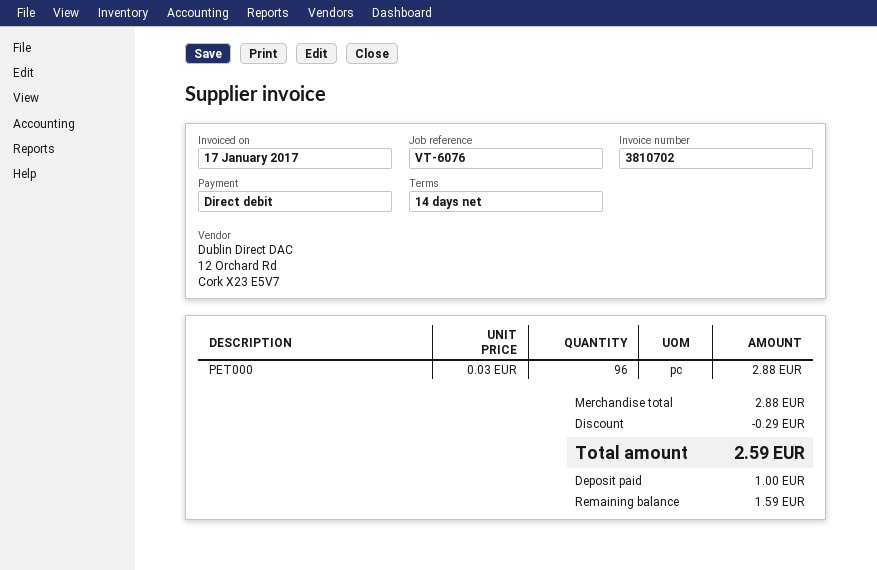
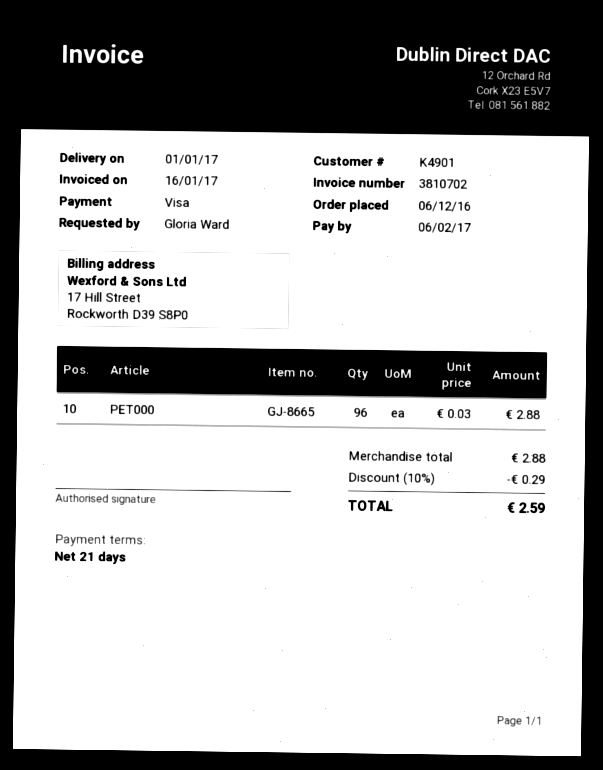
invoice date: 2017-01-17 -> 2017-01-16
payment terms: 14 days -> 21 days
payment method: direct debit -> Visa

